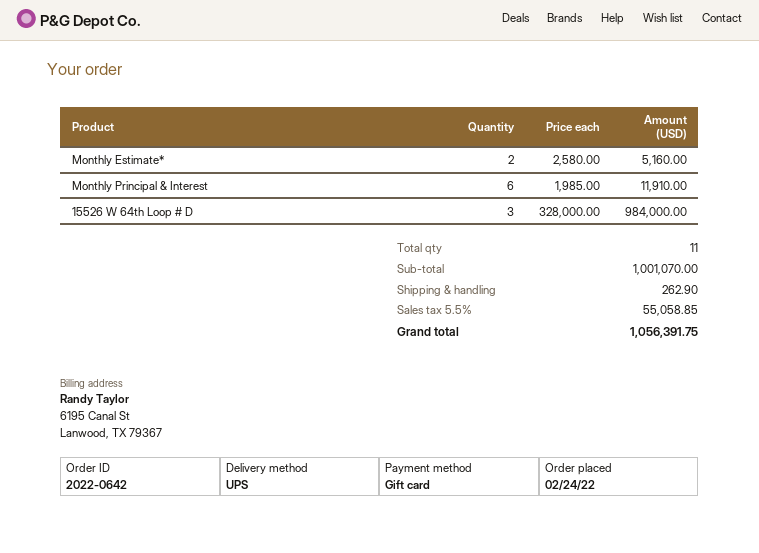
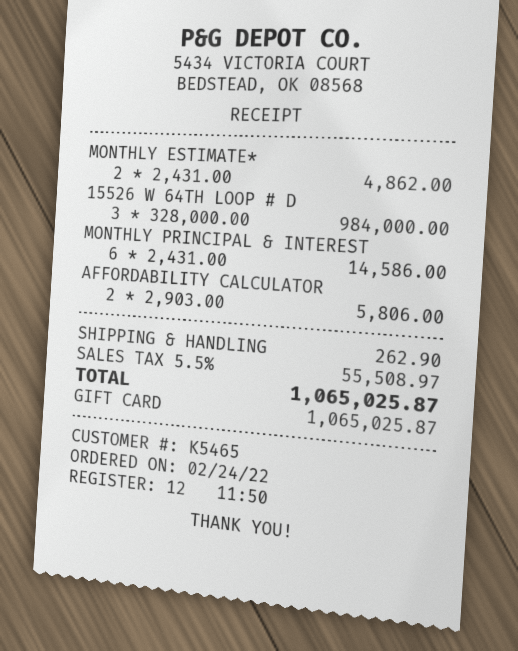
Monthly Estimate*: 2 x 2580.00 = 5160.00 -> 2 x 2431.00 = 4862.00
Monthly Principal & Interest: 6 x 1985.00 = 11910.00 -> 6 x 2431.00 = 14586.00
AFFORDABILITY CALCULATOR: none -> 2 x 2903.00 = 5806.00
tax: 5.5% = 55058.85 -> 5.5% = 55508.97
total: 1056391.75 -> 1065025.87

